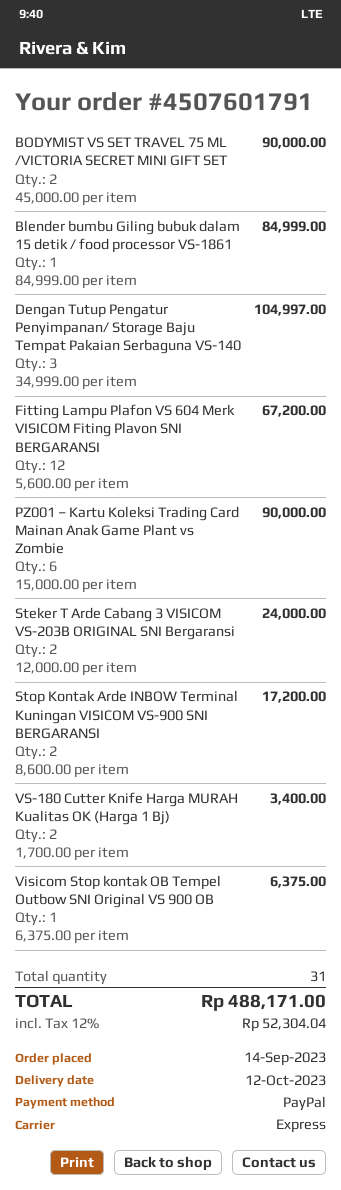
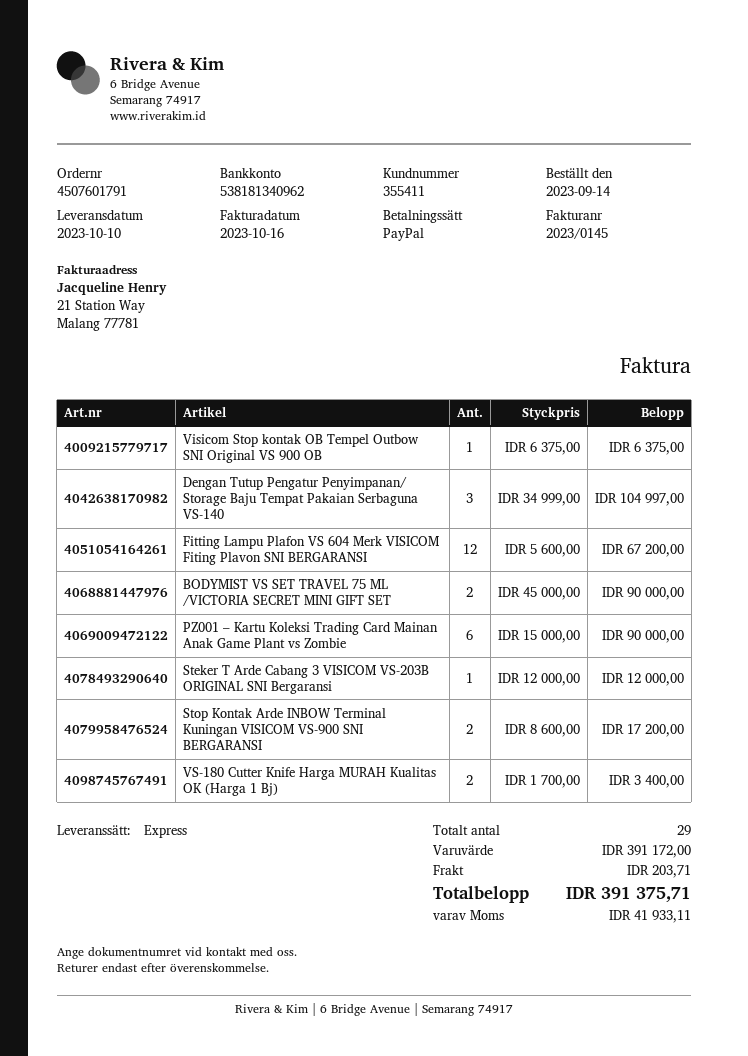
delivery date: 2023-10-12 -> 2023-10-10
Blender bumbu Giling bubuk dalam 15 detik / food processor VS-1861: 1 x 84999.00 = 84999.00 -> none
Steker T Arde Cabang 3 VISICOM VS-203B ORIGINAL SNI Bergaransi: 2 x 12000.00 = 24000.00 -> 1 x 12000.00 = 12000.00
total quantity: 31 -> 29
shipping: none -> 203.71
tax: 52304.04 -> 41933.11
total: 488171.00 -> 391375.71

